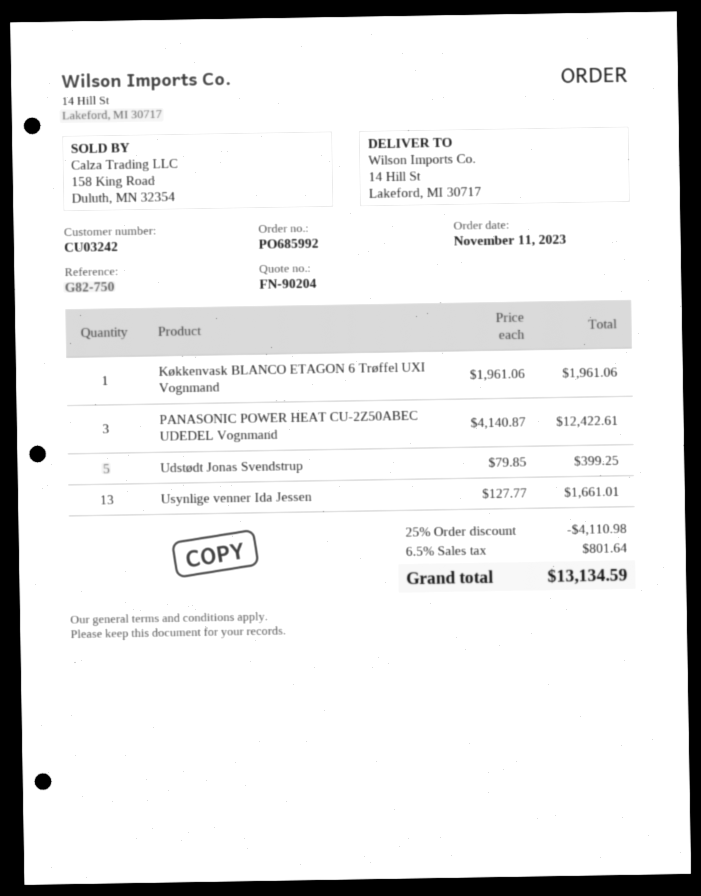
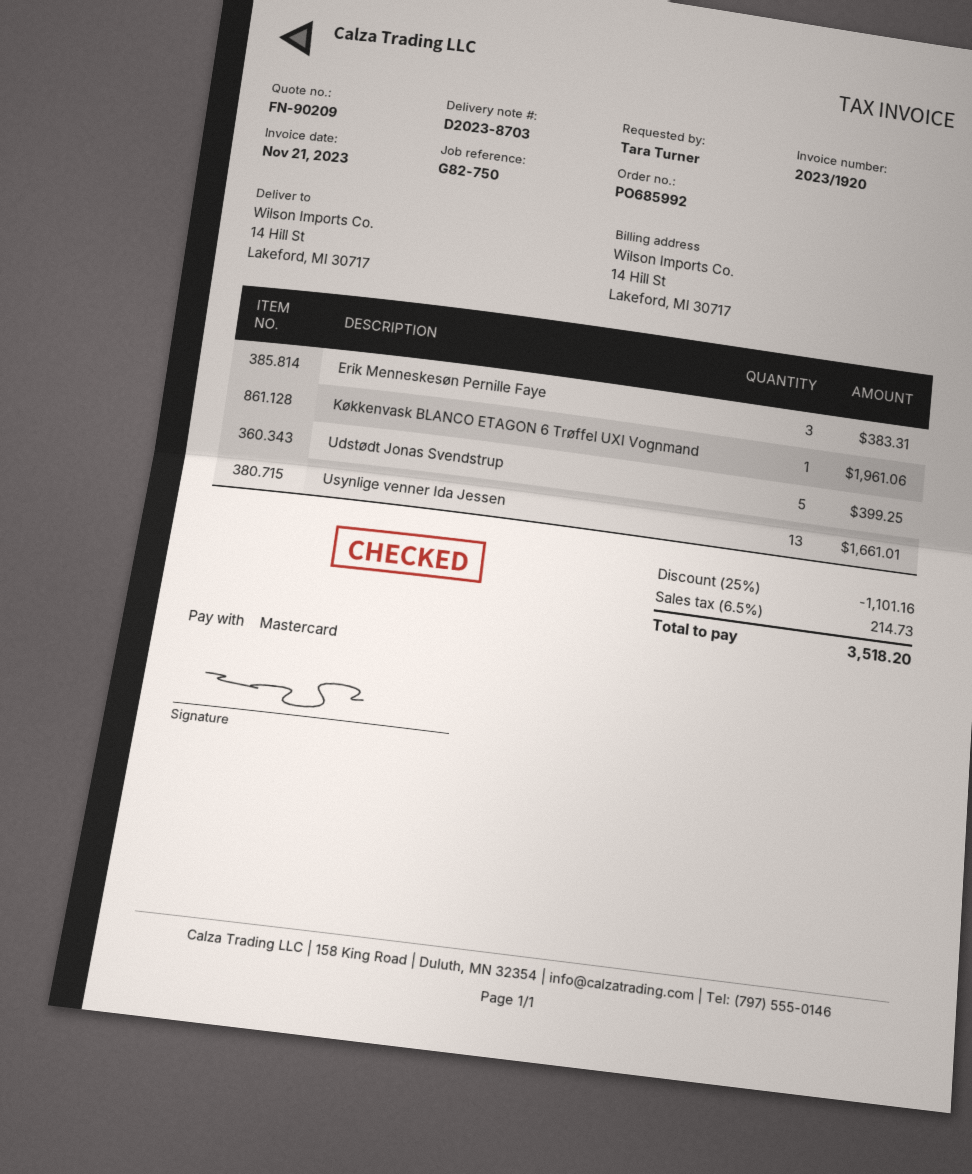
quote number: FN-90204 -> FN-90209
PANASONIC POWER HEAT CU-2Z50ABEC UDEDEL Vognmand: 3 for 12422.61 -> none
Erik Menneskesøn Pernille Faye: none -> 3 for 383.31
discount: 25% = 4110.98 -> 25% = 1101.16
tax: 6.5% = 801.64 -> 6.5% = 214.73
total: 13134.59 -> 3518.20

